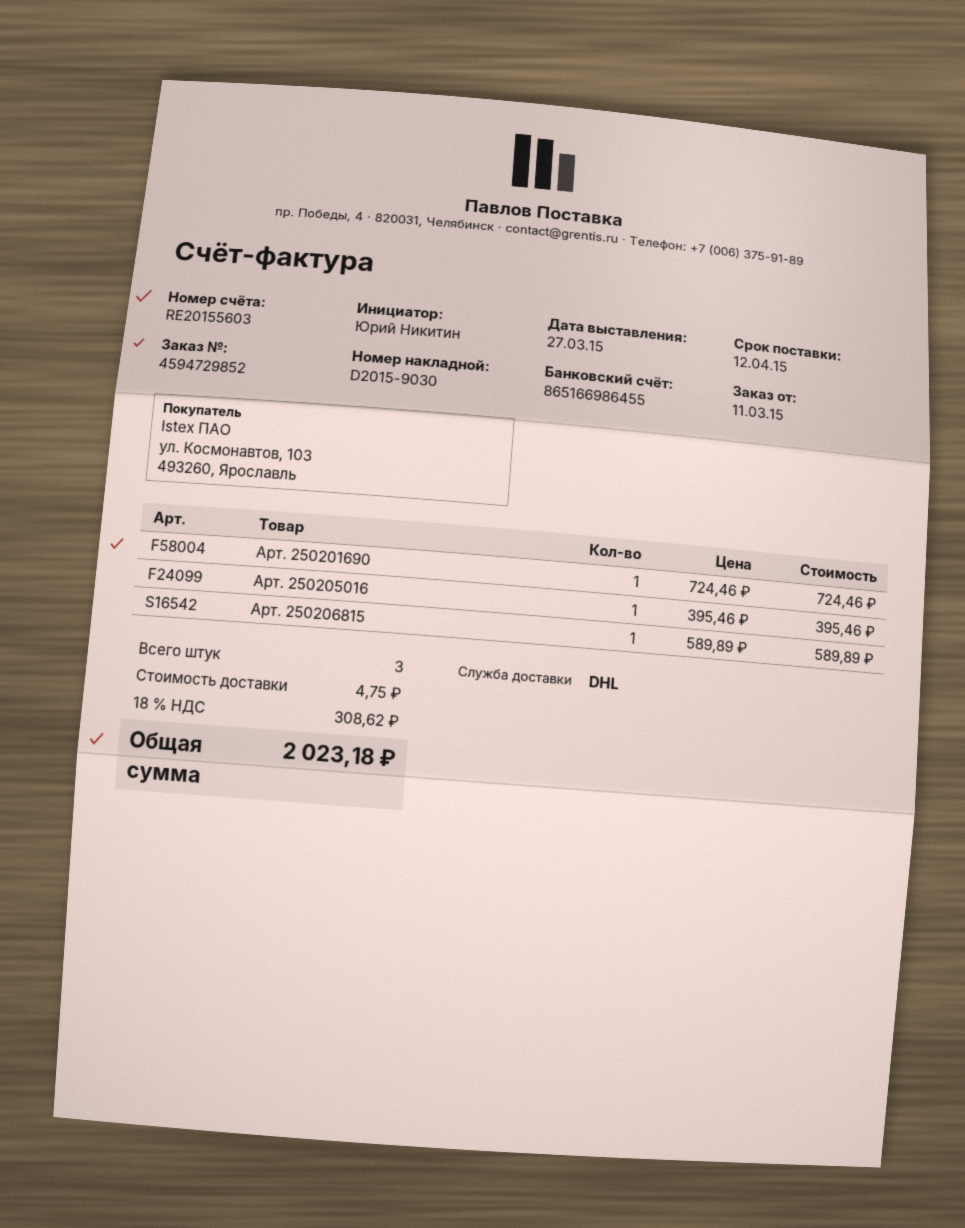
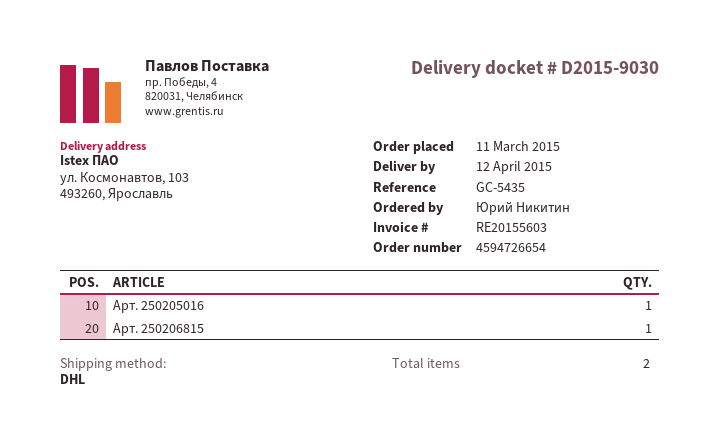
order number: 4594729852 -> 4594726654
Арт. 250201690: 1 -> none
total quantity: 3 -> 2

